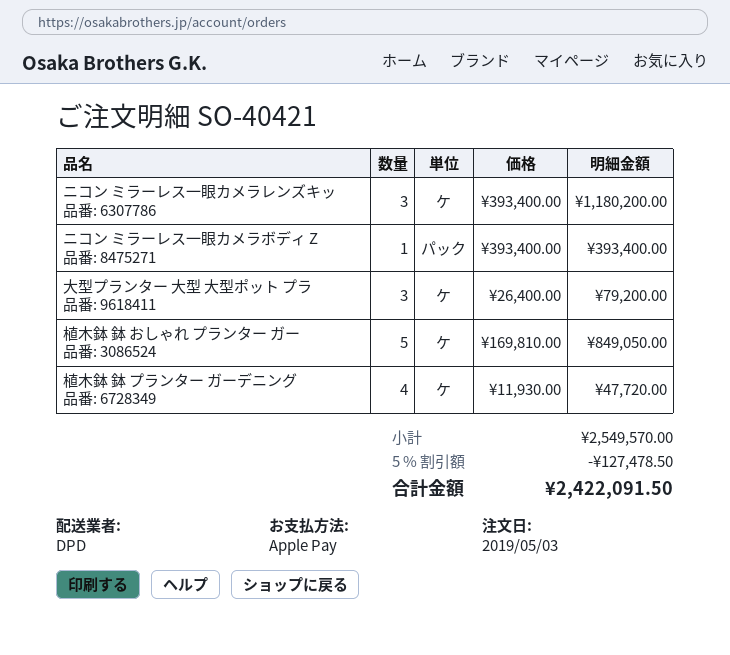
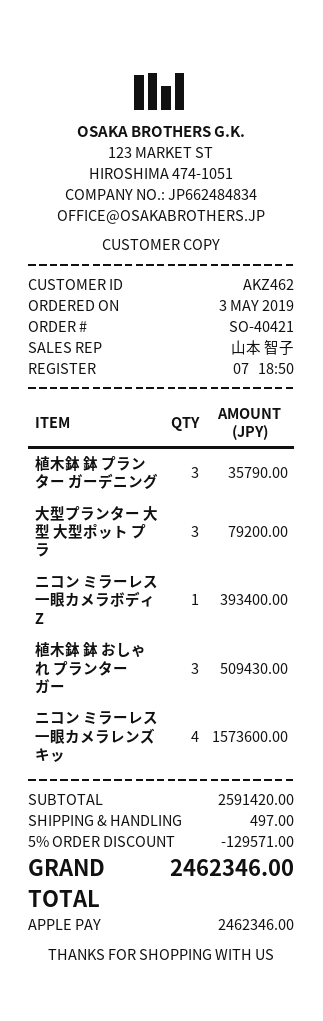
ニコン ミラーレス一眼カメラレンズキッ: 3 for 1180200.00 -> 4 for 1573600.00
植木鉢 鉢 おしゃれ プランター ガー: 5 for 849050.00 -> 3 for 509430.00
植木鉢 鉢 プランター ガーデニング: 4 for 47720.00 -> 3 for 35790.00
subtotal: 2549570.00 -> 2591420.00
discount: 5% = 127478.50 -> 5% = 129571.00
shipping: none -> 497.00
total: 2422091.50 -> 2462346.00

